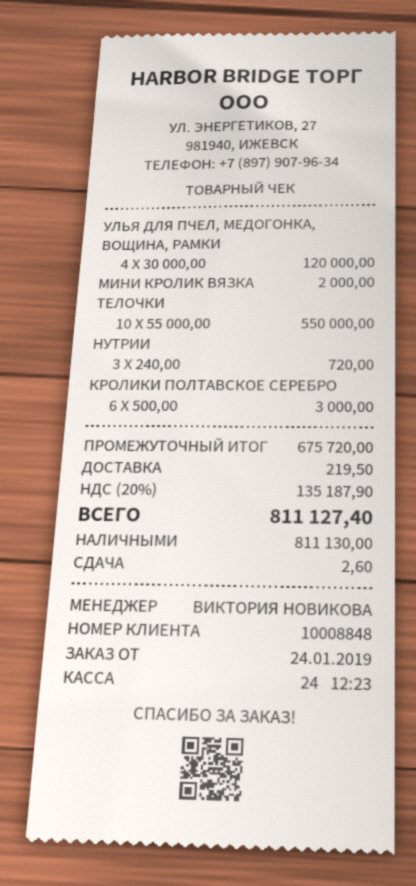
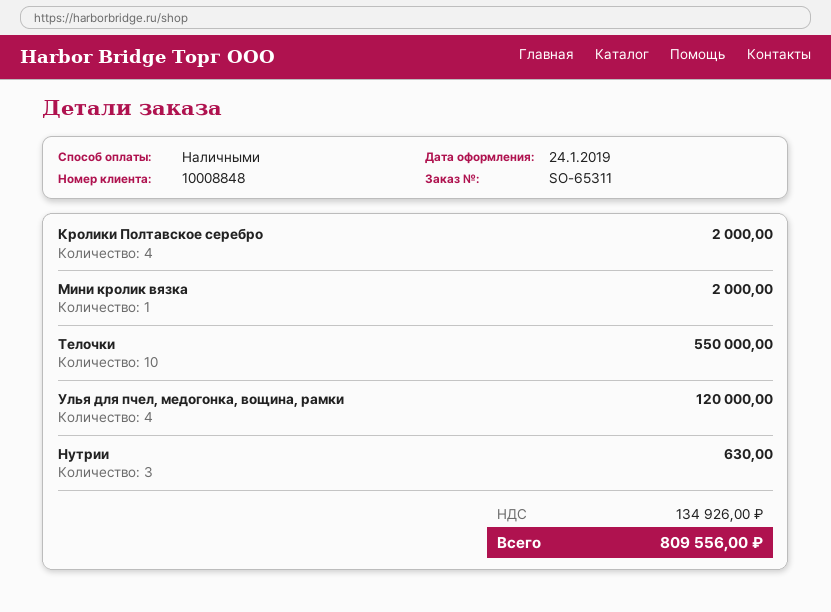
НУТРИИ: 3 for 720.00 -> 3 for 630.00
КРОЛИКИ ПОЛТАВСКОЕ СЕРЕБРО: 6 for 3000.00 -> 4 for 2000.00
shipping: 219.50 -> none
tax: 135187.90 -> 134926.00
total: 811127.40 -> 809556.00

